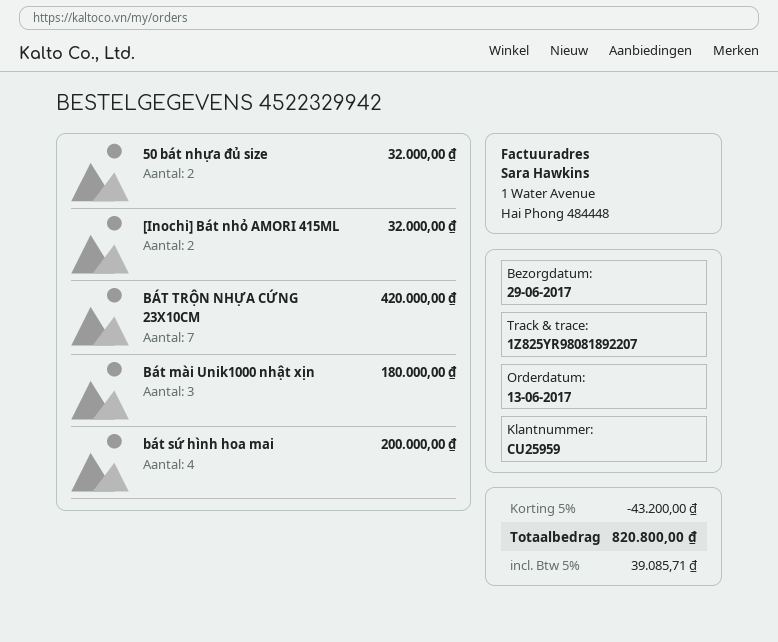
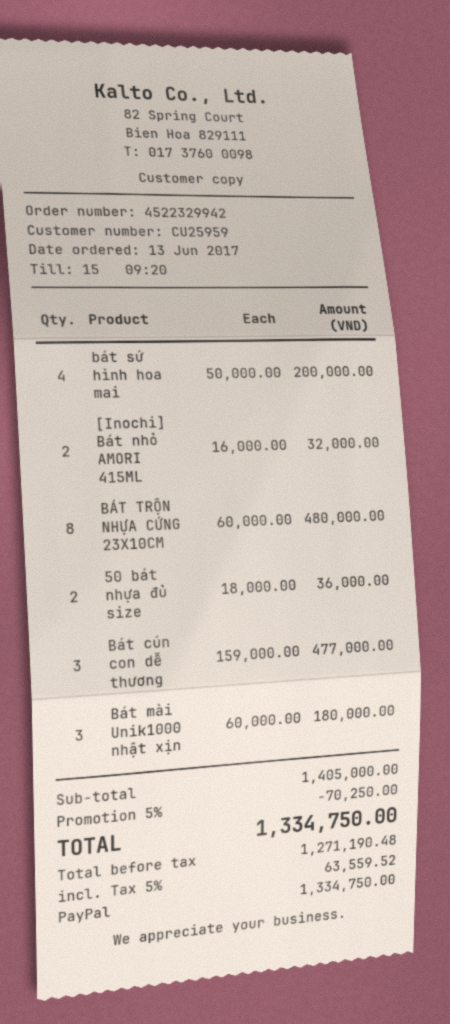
50 bát nhựa đủ size: 2 for 32000.00 -> 2 for 36000.00
BÁT TRỘN NHỰA CỨNG 23X10CM: 7 for 420000.00 -> 8 for 480000.00
Bát cún con dễ thương: none -> 3 for 477000.00
discount: 5% = 43200.00 -> 5% = 70250.00
tax: 5% = 39085.71 -> 5% = 63559.52
total: 820800.00 -> 1334750.00

